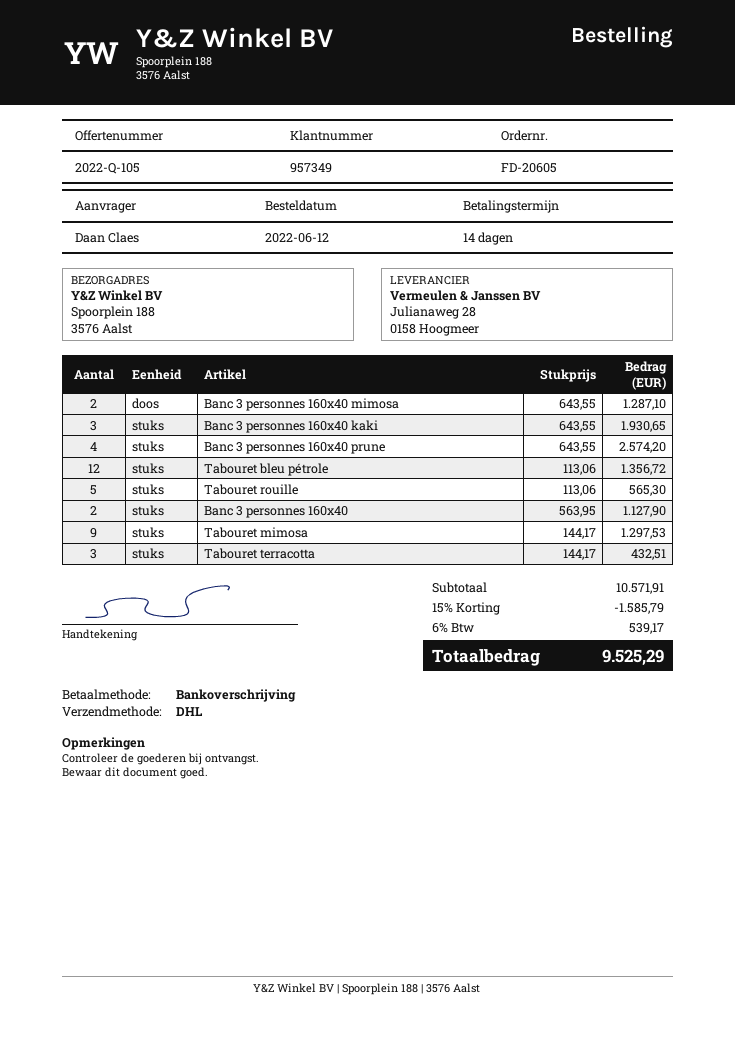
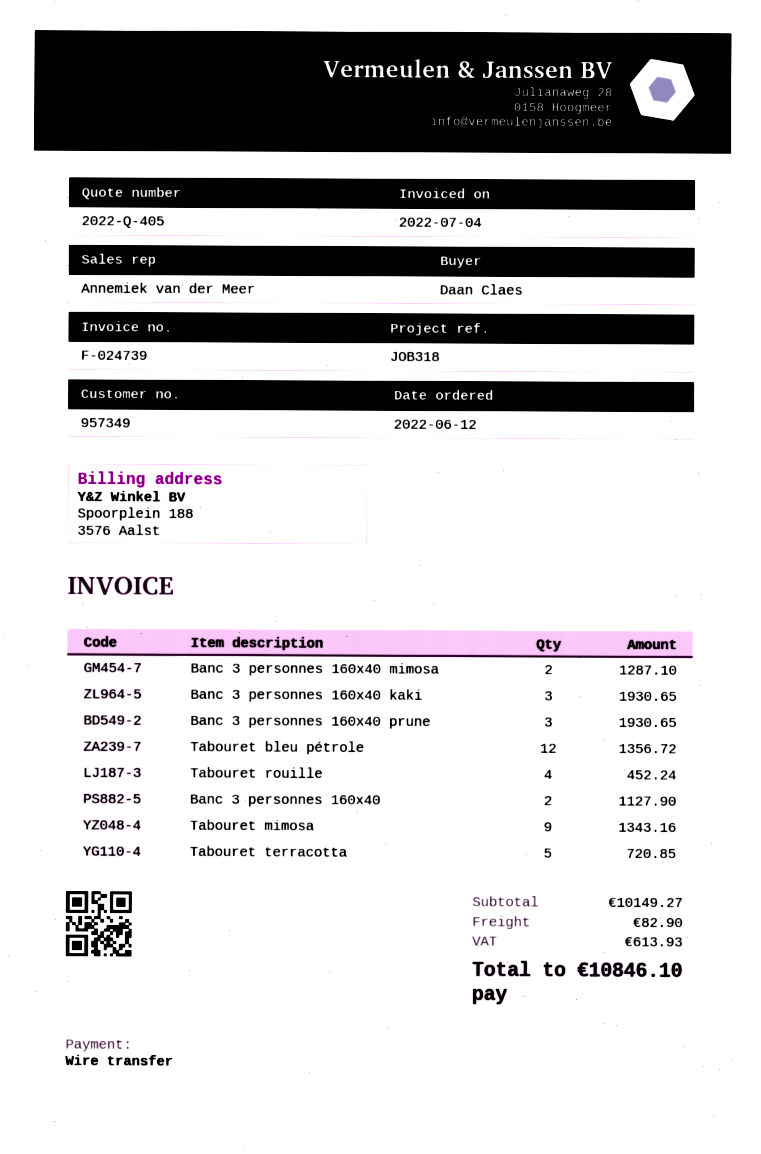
quote number: 2022-Q-105 -> 2022-Q-405
Banc 3 personnes 160x40 prune: 4 for 2574.20 -> 3 for 1930.65
Tabouret rouille: 5 for 565.30 -> 4 for 452.24
Tabouret mimosa: 9 for 1297.53 -> 9 for 1343.16
Tabouret terracotta: 3 for 432.51 -> 5 for 720.85
subtotal: 10571.91 -> 10149.27
discount: 15% = 1585.79 -> none
shipping: none -> 82.90
tax: 539.17 -> 613.93
total: 9525.29 -> 10846.10

